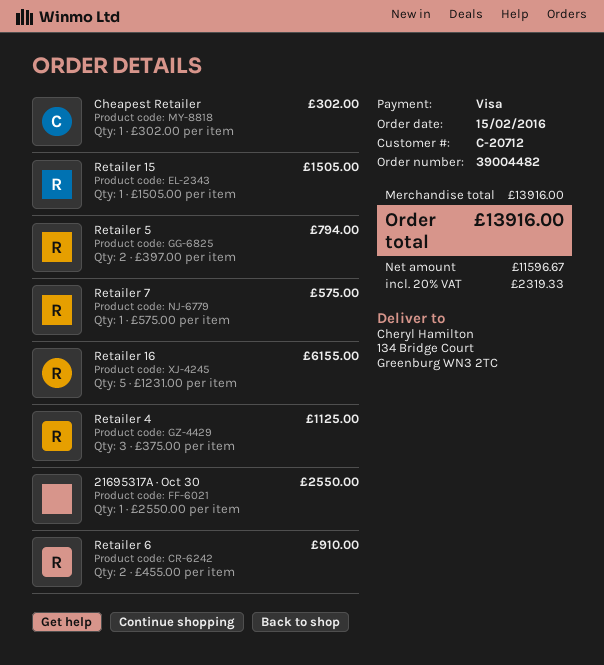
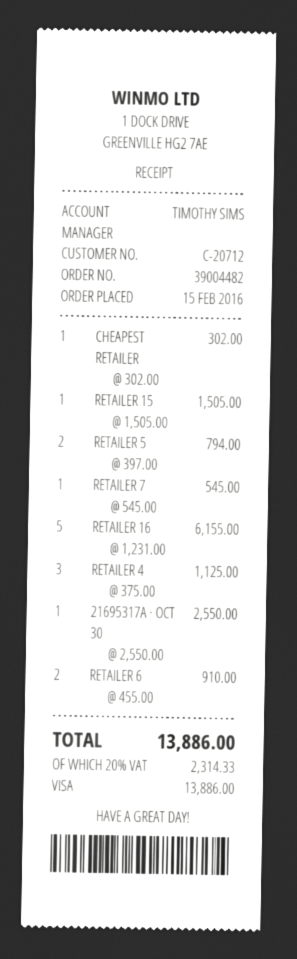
Retailer 7: 1 x 575.00 = 575.00 -> 1 x 545.00 = 545.00
tax: 20% = 2319.33 -> 20% = 2314.33
total: 13916.00 -> 13886.00

